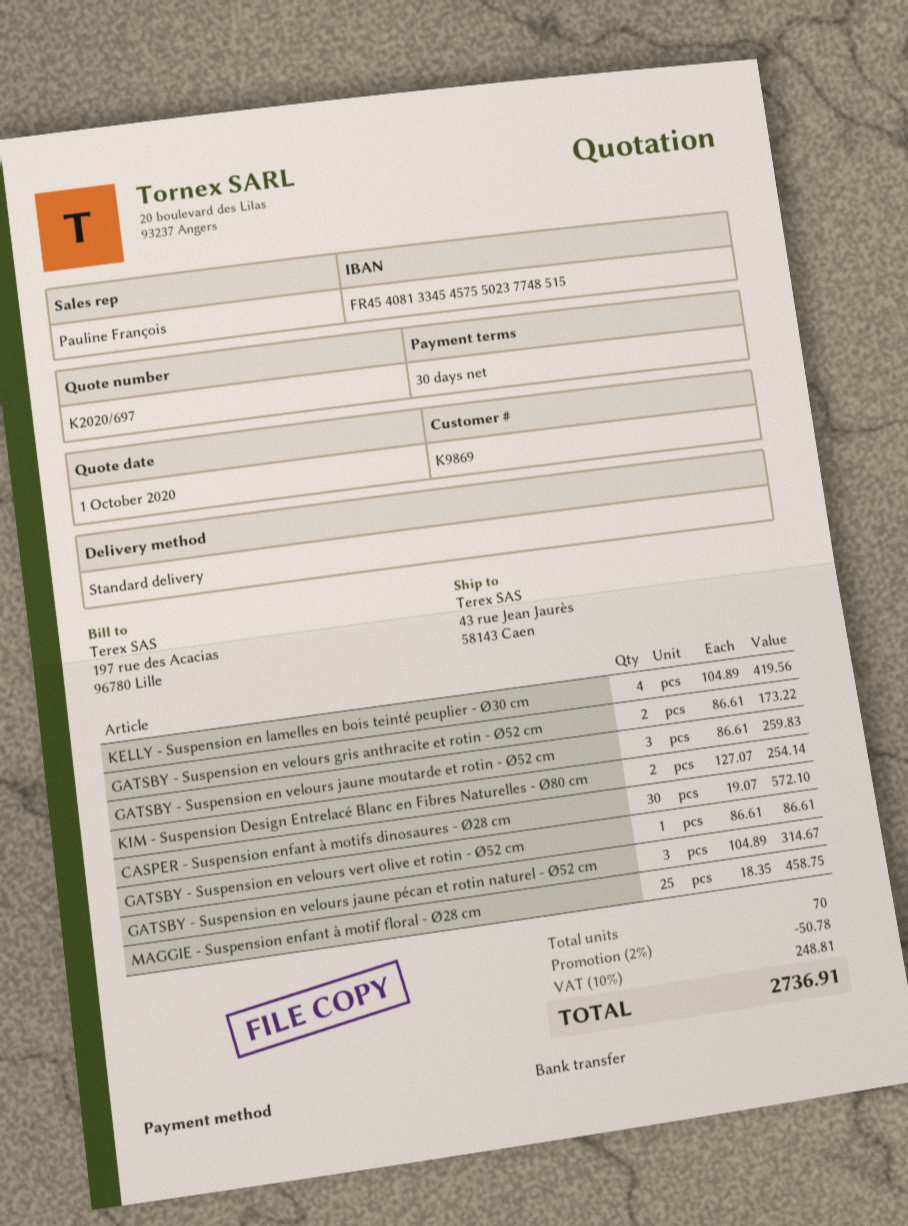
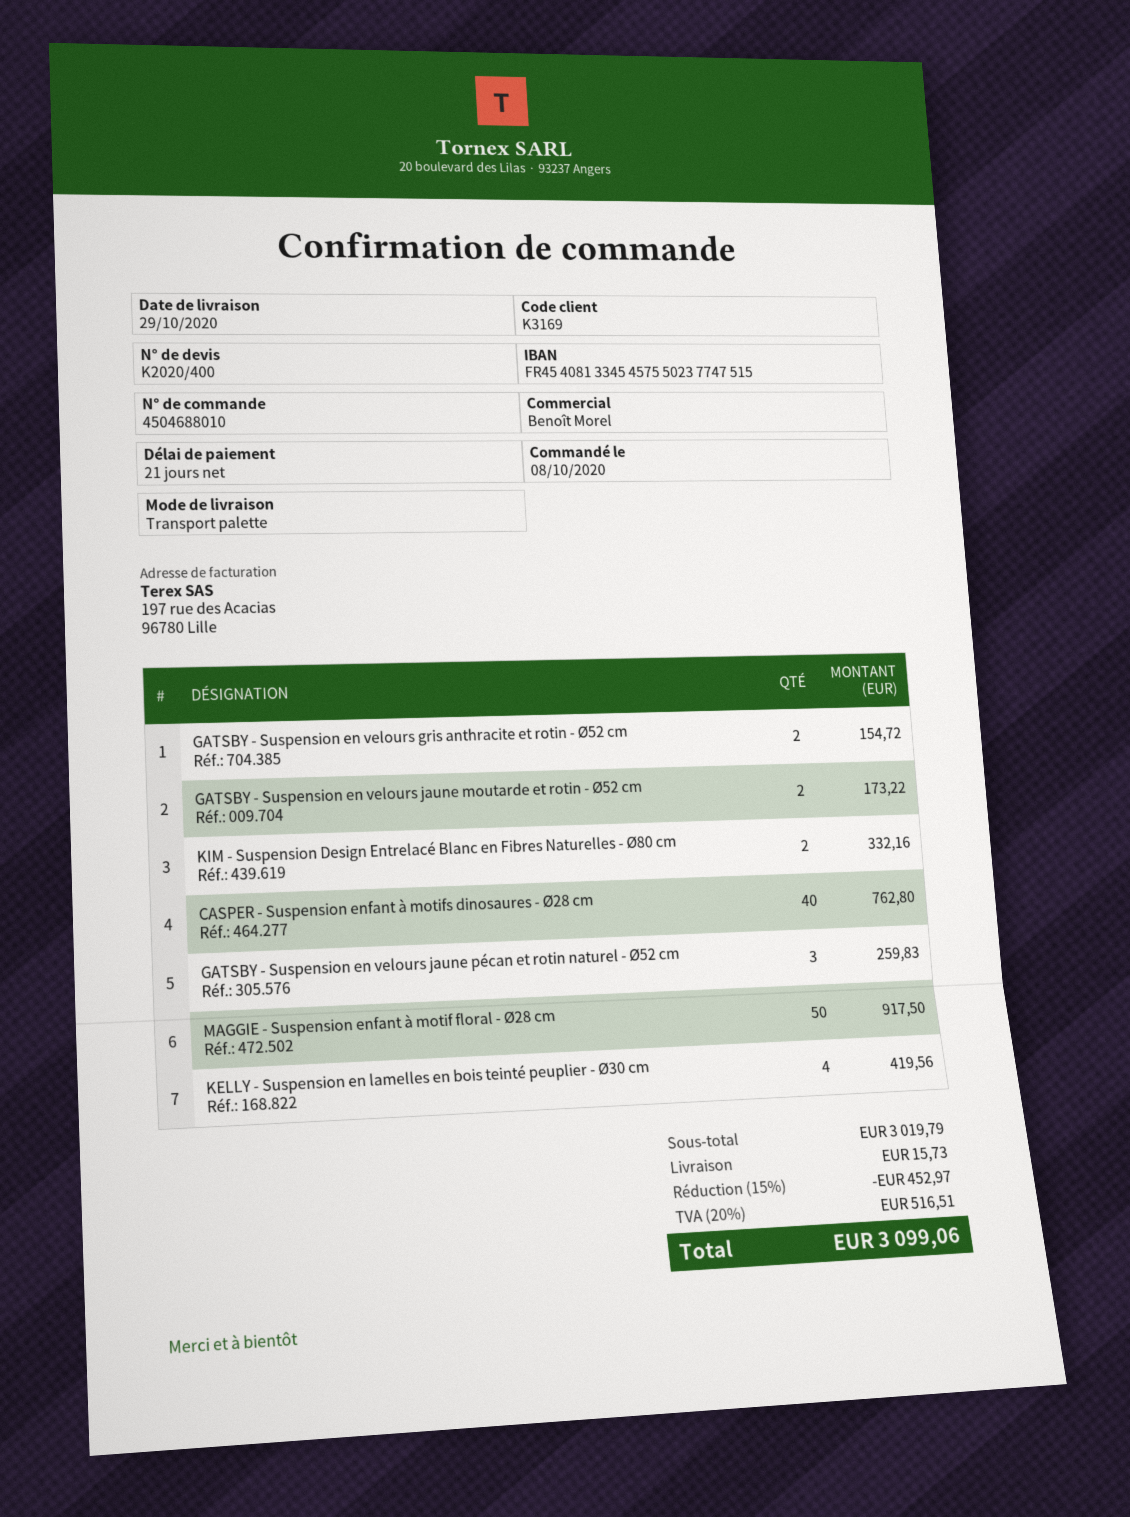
quote number: K2020/697 -> K2020/400
payment terms: 30 days -> 21 days
customer number: K9869 -> K3169
sales rep: Pauline François -> Benoît Morel
bank account: FR4540813345457550237748515 -> FR4540813345457550237747515
shipping method: standard -> pallet freight
GATSBY - Suspension en velours gris anthracite et rotin - Ø52 cm: 2 for 173.22 -> 2 for 154.72
GATSBY - Suspension en velours jaune moutarde et rotin - Ø52 cm: 3 for 259.83 -> 2 for 173.22
KIM - Suspension Design Entrelacé Blanc en Fibres Naturelles - Ø80 cm: 2 for 254.14 -> 2 for 332.16
CASPER - Suspension enfant à motifs dinosaures - Ø28 cm: 30 for 572.10 -> 40 for 762.80
GATSBY - Suspension en velours vert olive et rotin - Ø52 cm: 1 for 86.61 -> none
GATSBY - Suspension en velours jaune pécan et rotin naturel - Ø52 cm: 3 for 314.67 -> 3 for 259.83
MAGGIE - Suspension enfant à motif floral - Ø28 cm: 25 for 458.75 -> 50 for 917.50
discount: 2% = 50.78 -> 15% = 452.97
shipping: none -> 15.73
tax: 10% = 248.81 -> 20% = 516.51
total: 2736.91 -> 3099.06

